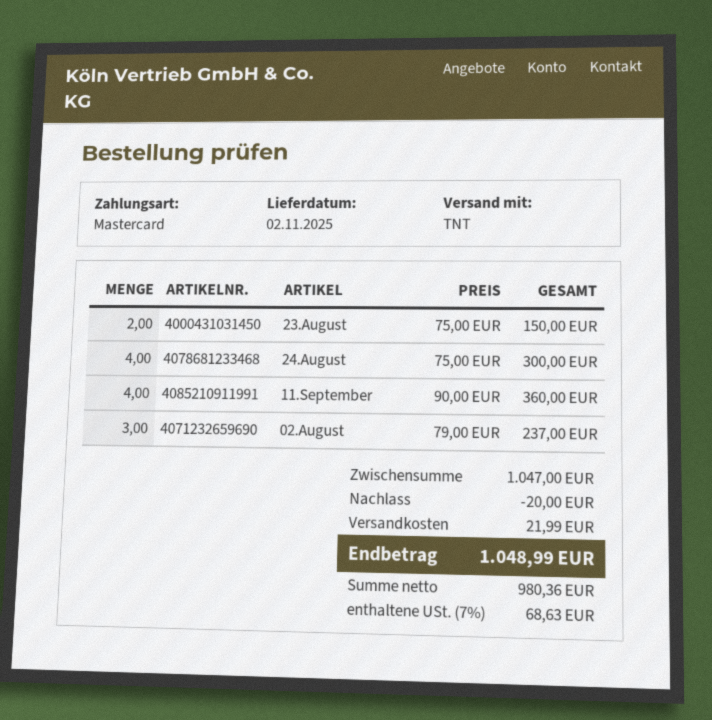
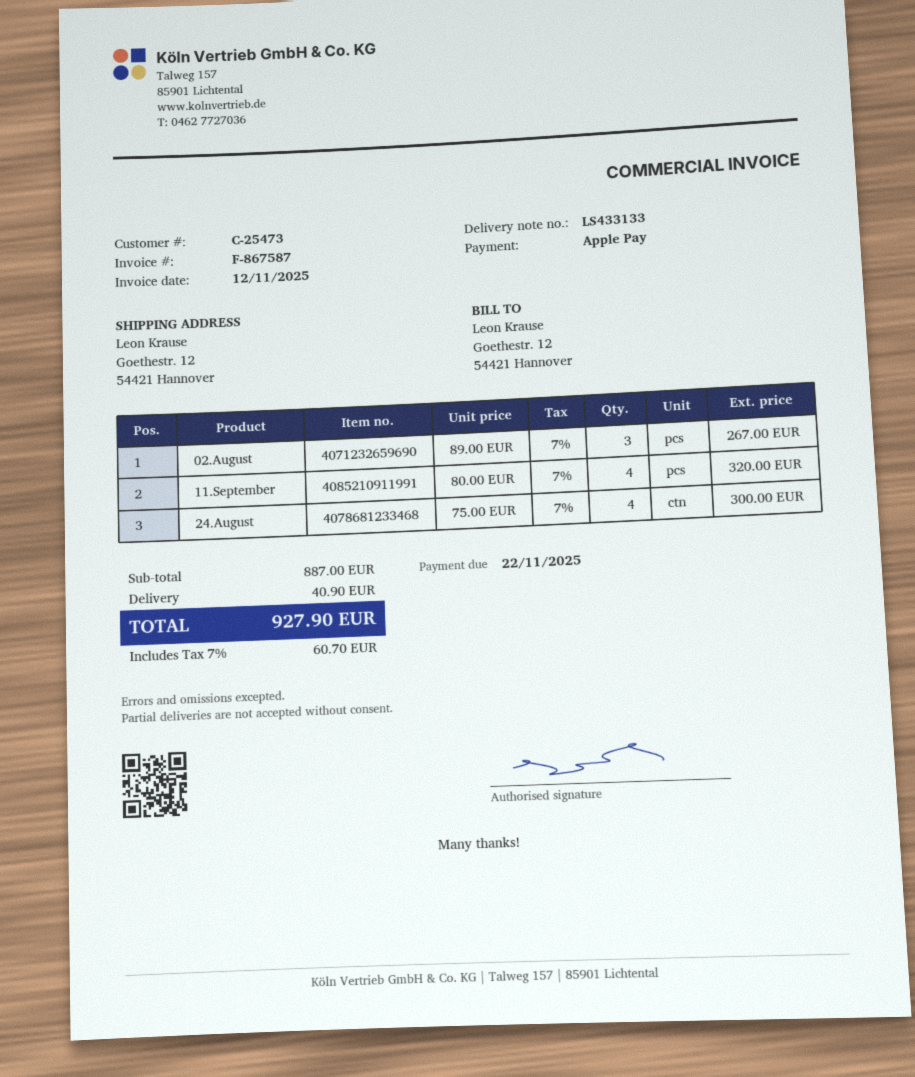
payment method: Mastercard -> Apple Pay
23.August: 2 x 75.00 = 150.00 -> none
11.September: 4 x 90.00 = 360.00 -> 4 x 80.00 = 320.00
02.August: 3 x 79.00 = 237.00 -> 3 x 89.00 = 267.00
subtotal: 1047.00 -> 887.00
discount: 20.00 -> none
shipping: 21.99 -> 40.90
tax: 7% = 68.63 -> 7% = 60.70
total: 1048.99 -> 927.90

